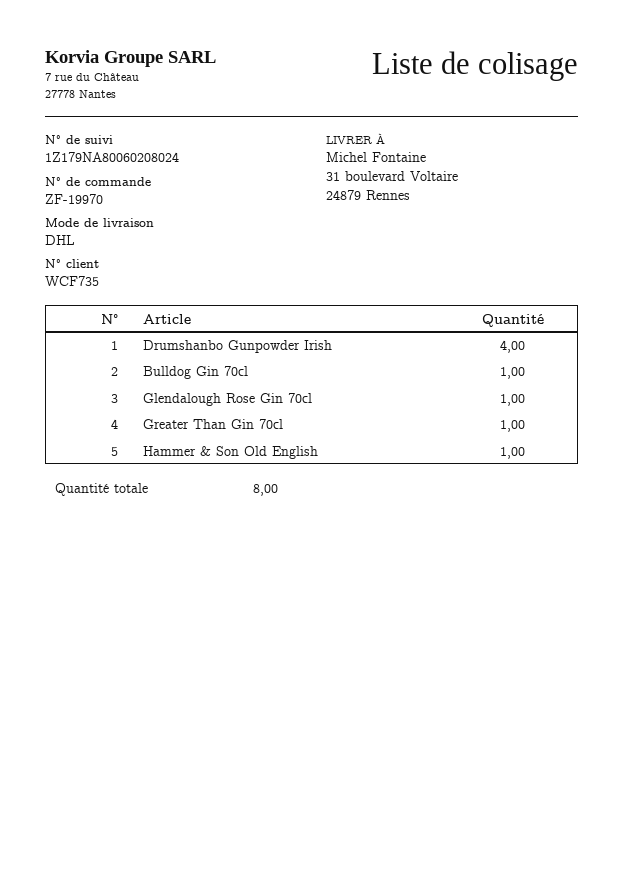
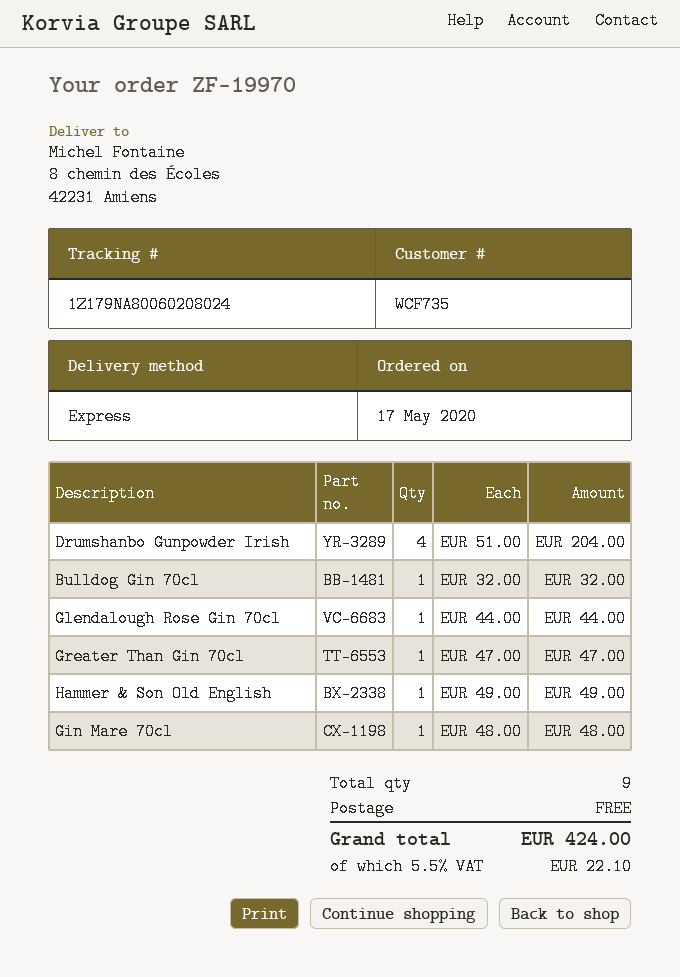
shipping method: DHL -> express
ship to: 31 boulevard Voltaire, 24879 Rennes -> 8 chemin des Écoles, 42231 Amiens
Gin Mare 70cl: none -> 1
total quantity: 8 -> 9

